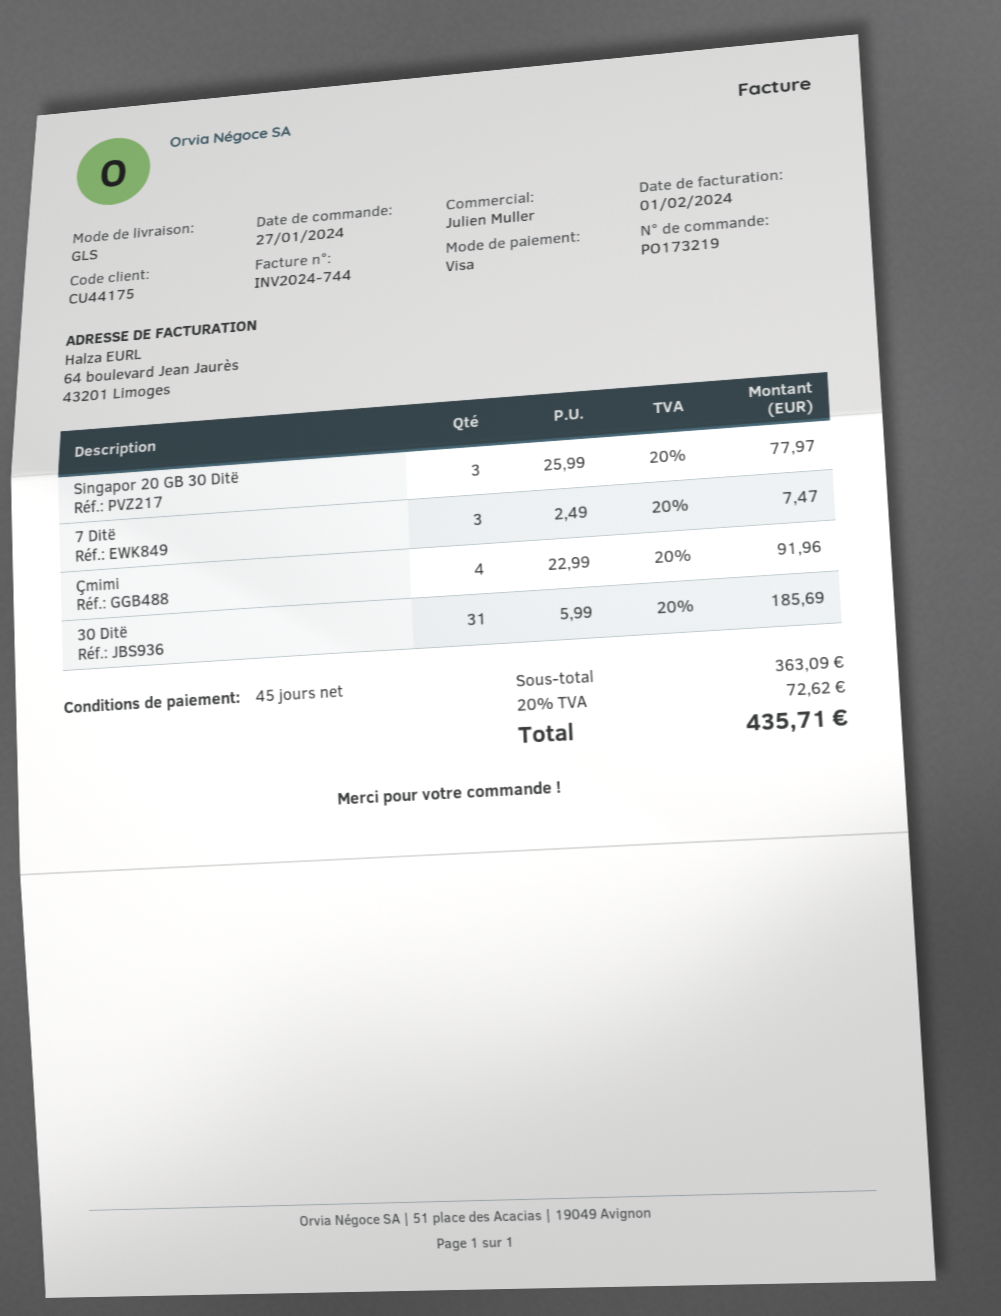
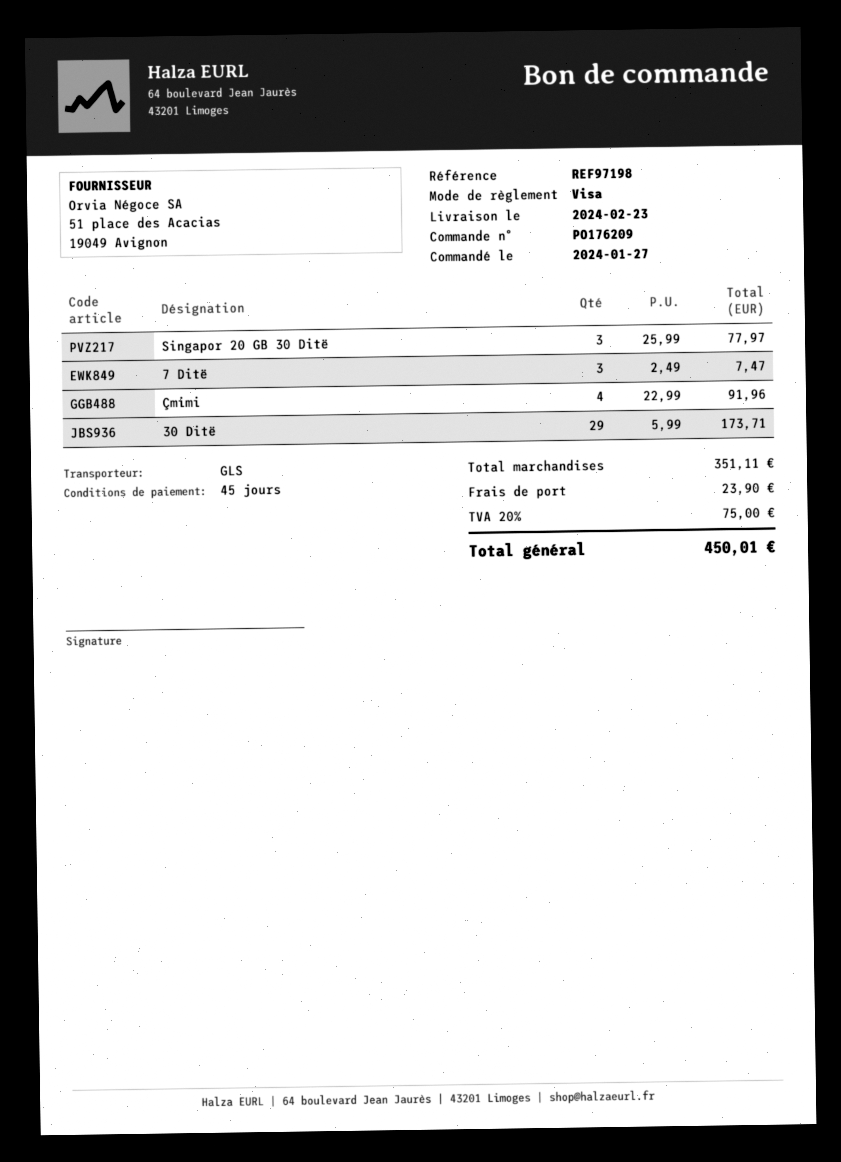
order number: PO173219 -> PO176209
30 Ditë: 31 x 5.99 = 185.69 -> 29 x 5.99 = 173.71
subtotal: 363.09 -> 351.11
shipping: none -> 23.90
tax: 20% = 72.62 -> 20% = 75.00
total: 435.71 -> 450.01

